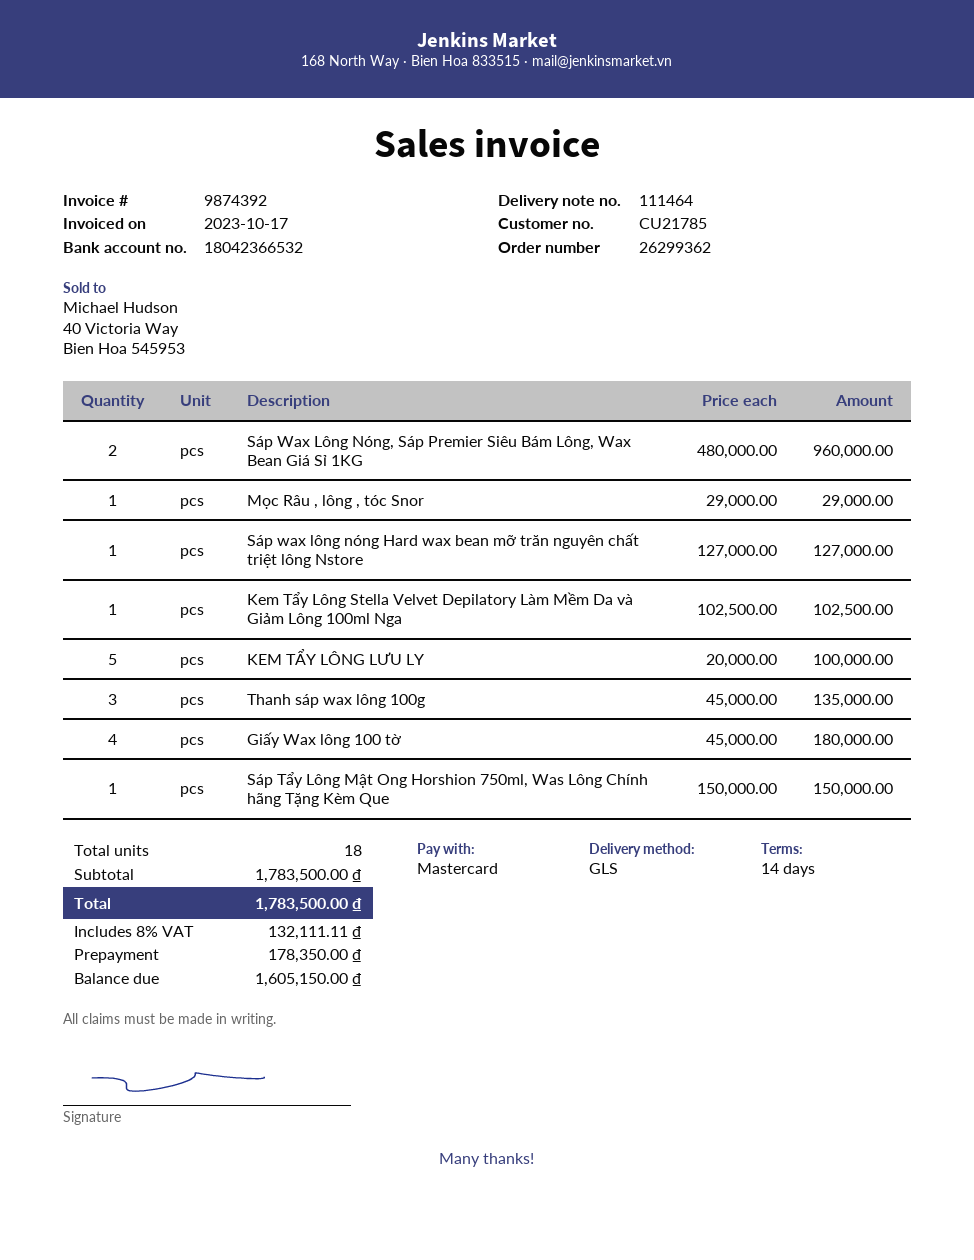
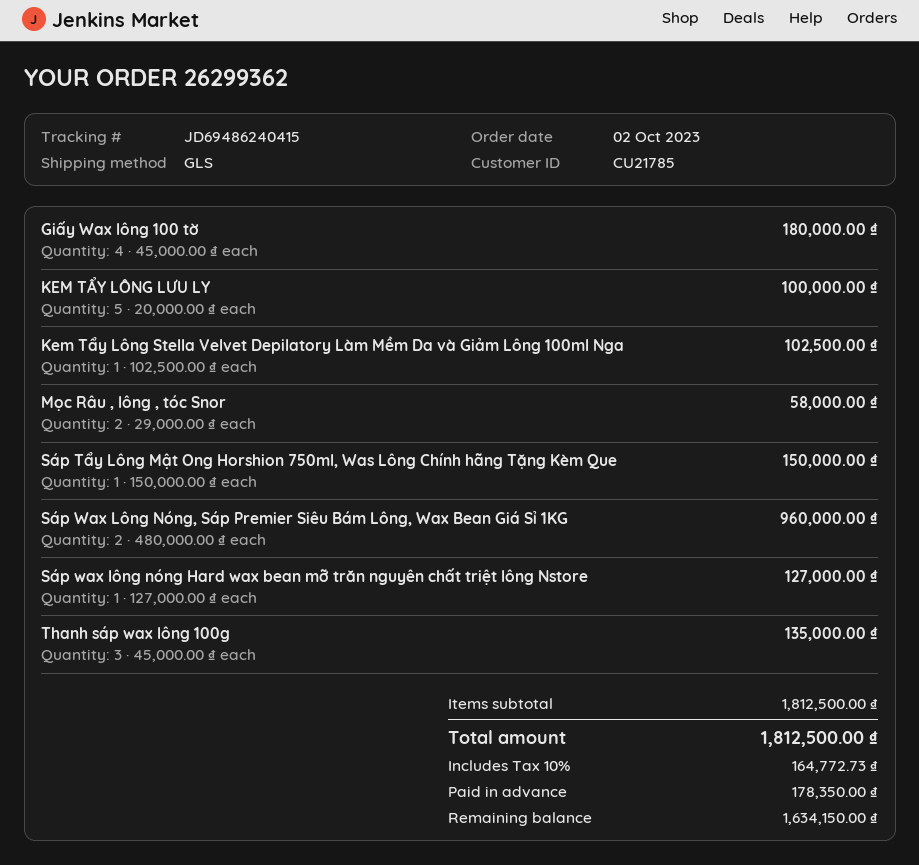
Mọc Râu , lông , tóc Snor: 1 x 29000.00 = 29000.00 -> 2 x 29000.00 = 58000.00
subtotal: 1783500.00 -> 1812500.00
tax: 8% = 132111.11 -> 10% = 164772.73
total: 1783500.00 -> 1812500.00
balance: 1605150.00 -> 1634150.00

